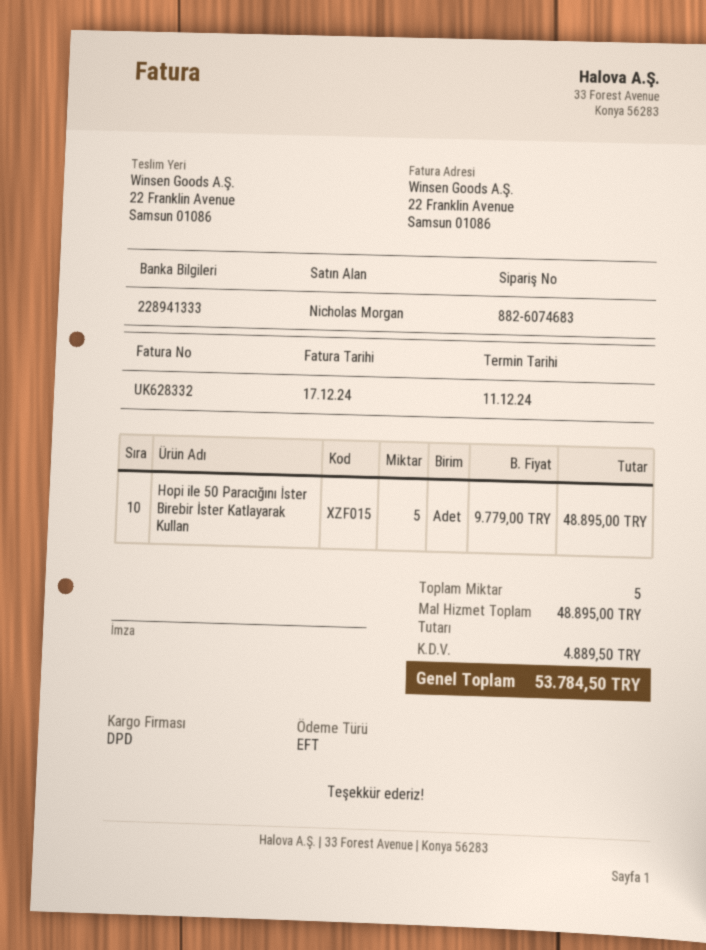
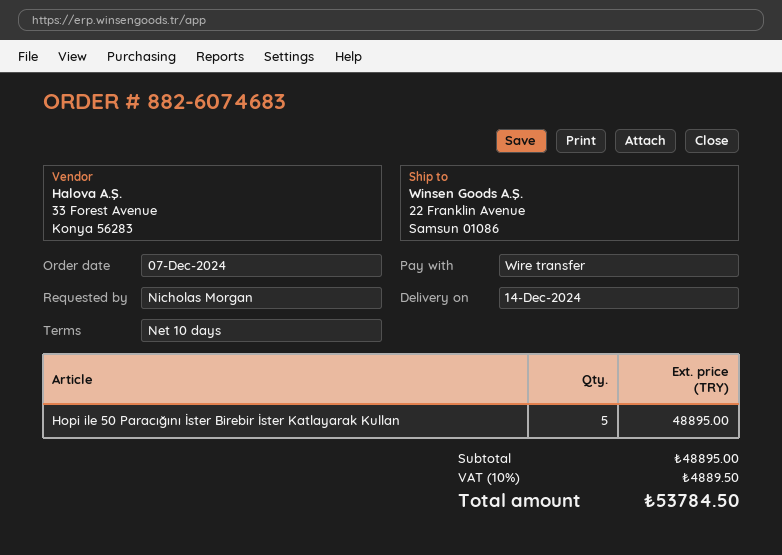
delivery date: 2024-12-11 -> 2024-12-14

